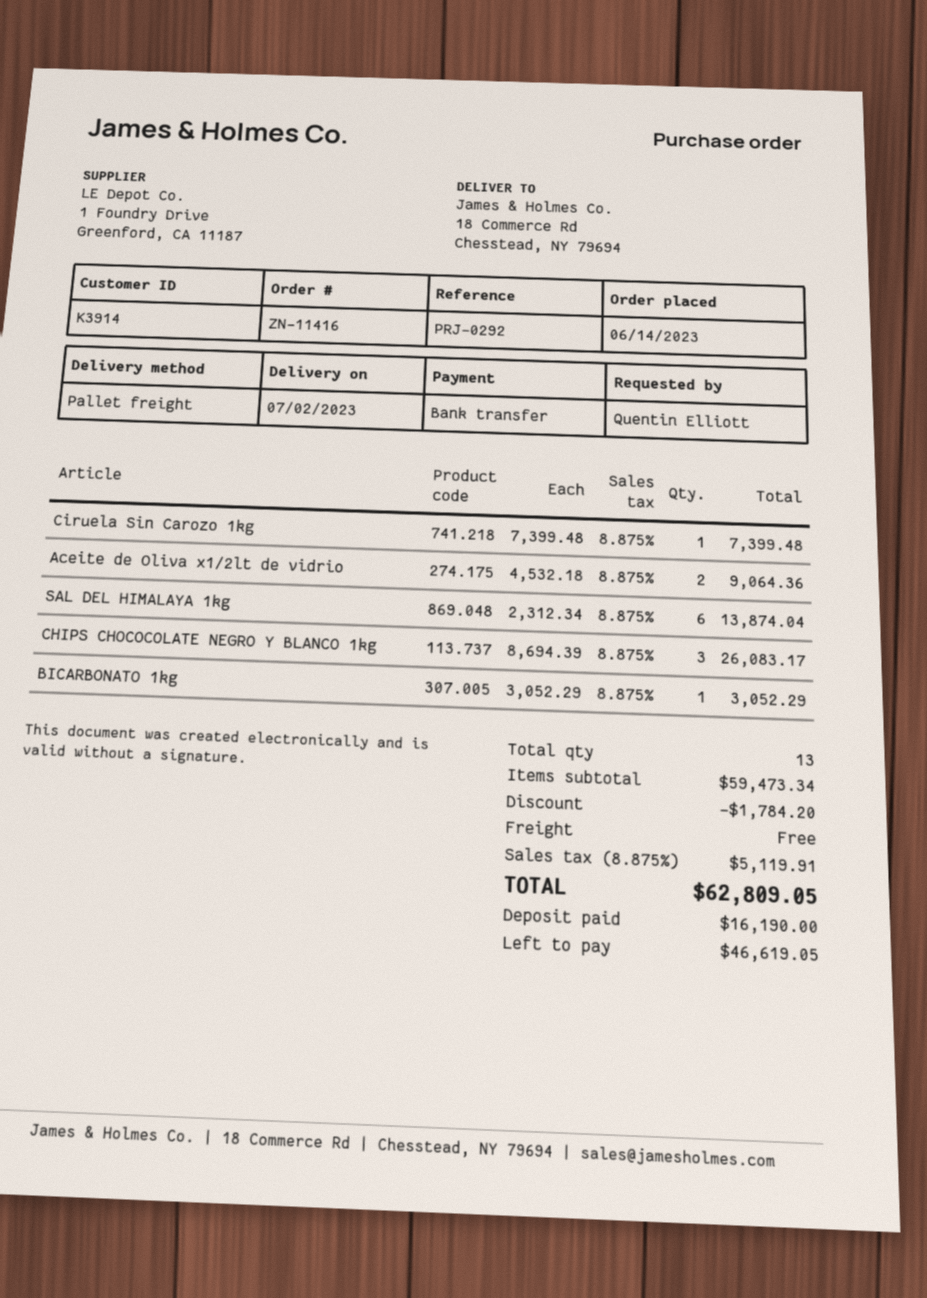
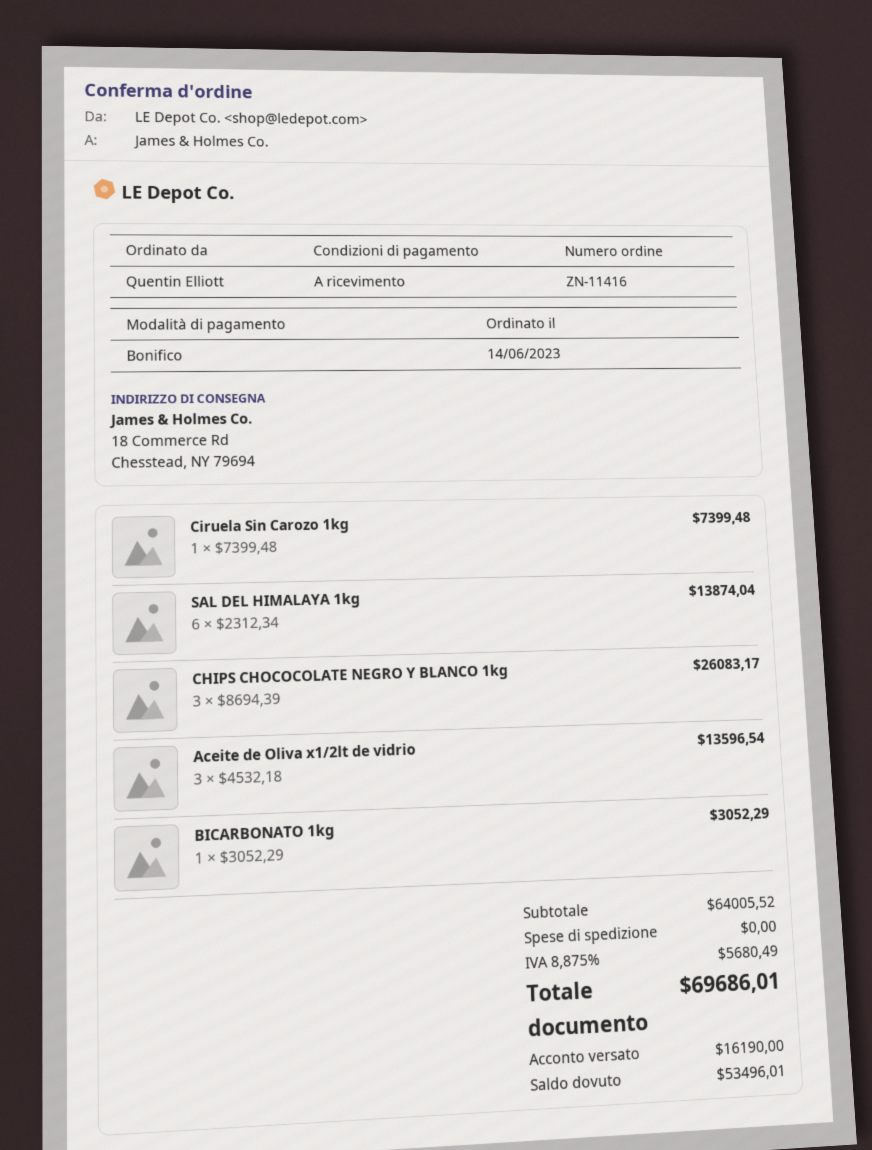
Aceite de Oliva x1/2lt de vidrio: 2 x 4532.18 = 9064.36 -> 3 x 4532.18 = 13596.54
subtotal: 59473.34 -> 64005.52
discount: 1784.20 -> none
tax: 8.875% = 5119.91 -> 8.875% = 5680.49
total: 62809.05 -> 69686.01
balance: 46619.05 -> 53496.01

